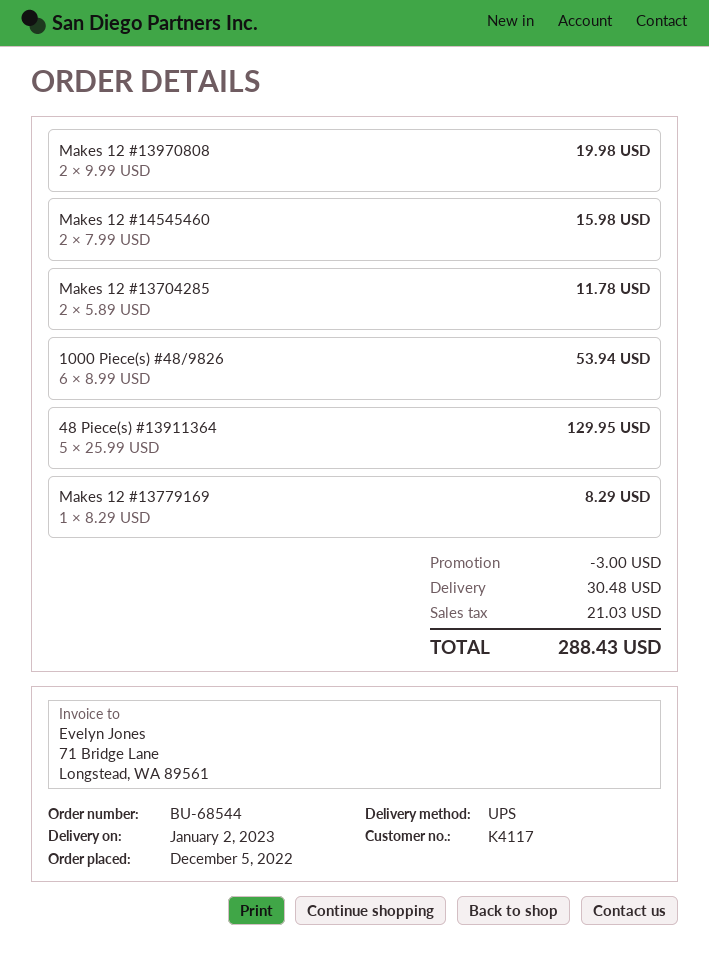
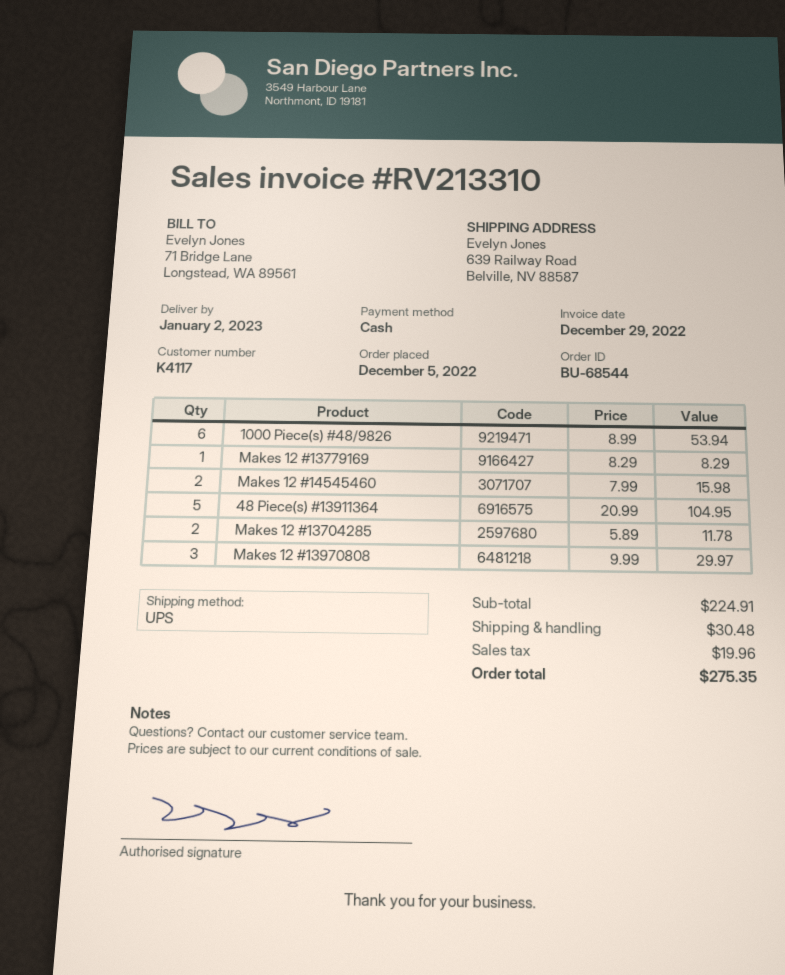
Makes 12 #13970808: 2 x 9.99 = 19.98 -> 3 x 9.99 = 29.97
48 Piece(s) #13911364: 5 x 25.99 = 129.95 -> 5 x 20.99 = 104.95
discount: 3.00 -> none
tax: 21.03 -> 19.96
total: 288.43 -> 275.35

